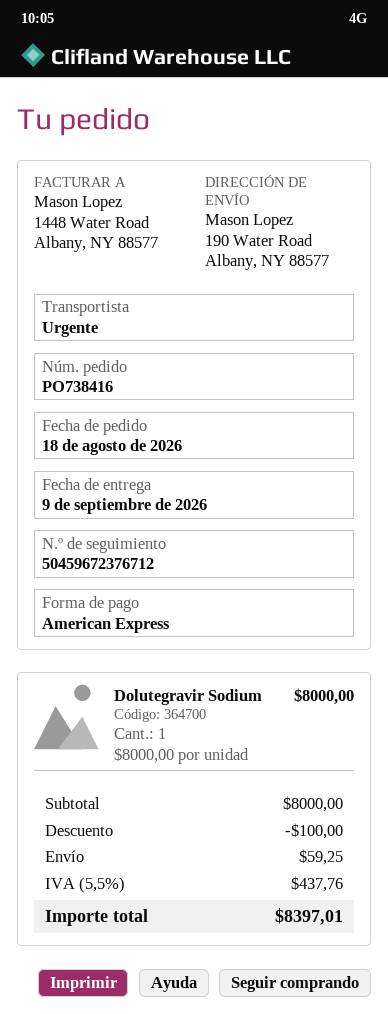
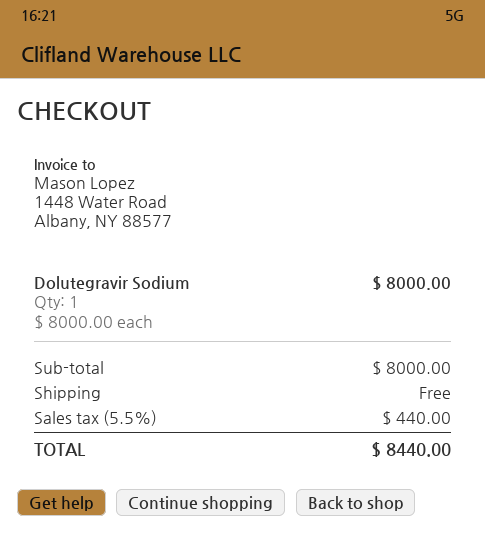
discount: 100.00 -> none
shipping: 59.25 -> 0.00
tax: 5.5% = 437.76 -> 5.5% = 440.00
total: 8397.01 -> 8440.00

